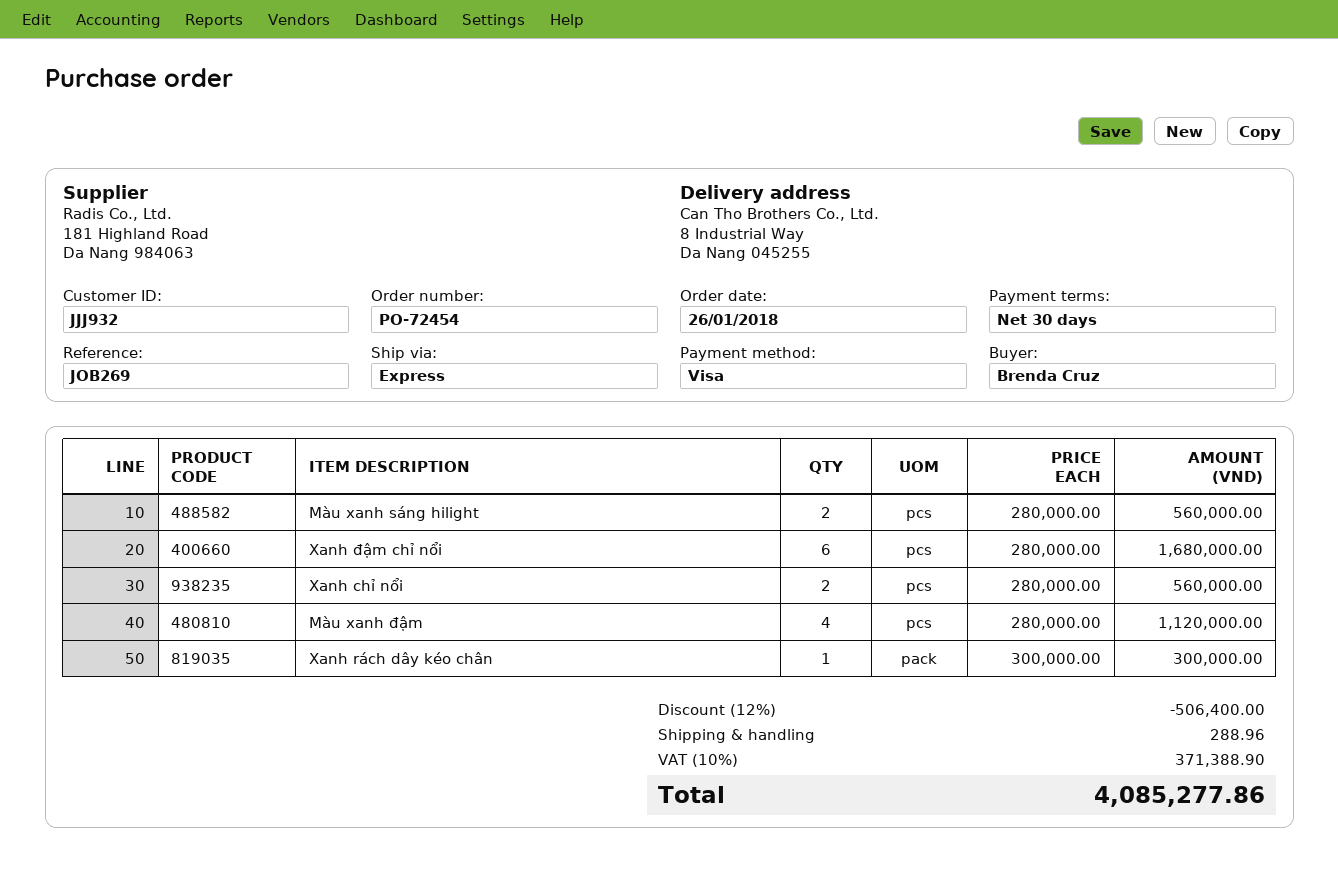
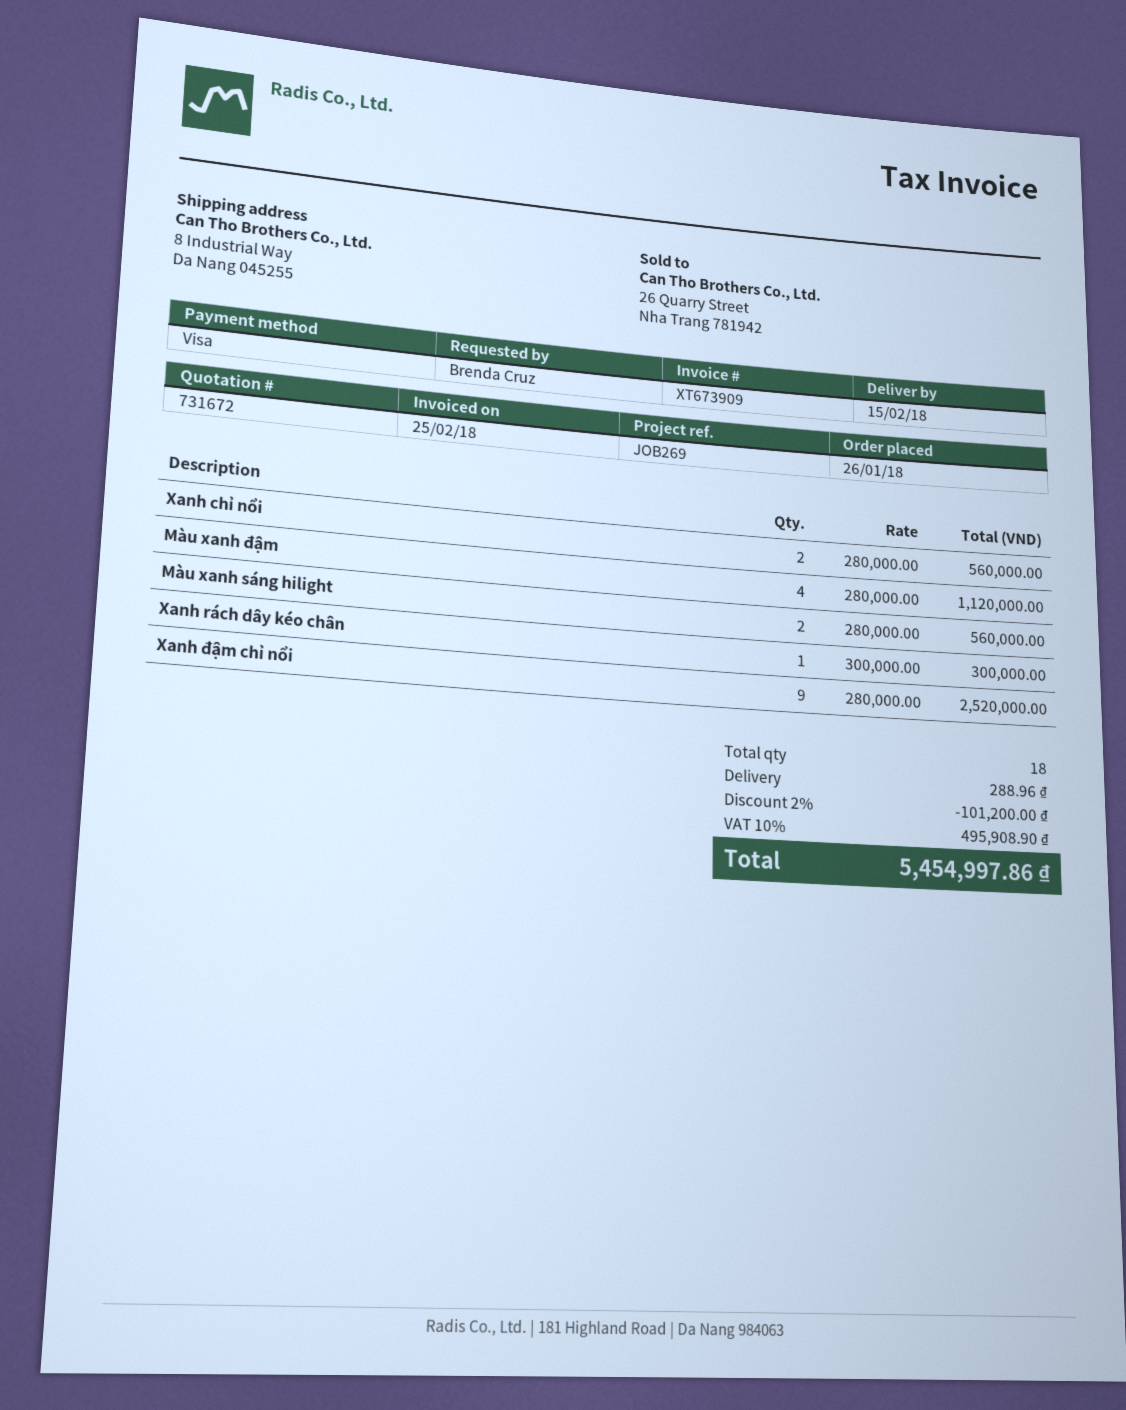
Xanh đậm chỉ nổi: 6 x 280000.00 = 1680000.00 -> 9 x 280000.00 = 2520000.00
discount: 12% = 506400.00 -> 2% = 101200.00
tax: 10% = 371388.90 -> 10% = 495908.90
total: 4085277.86 -> 5454997.86

